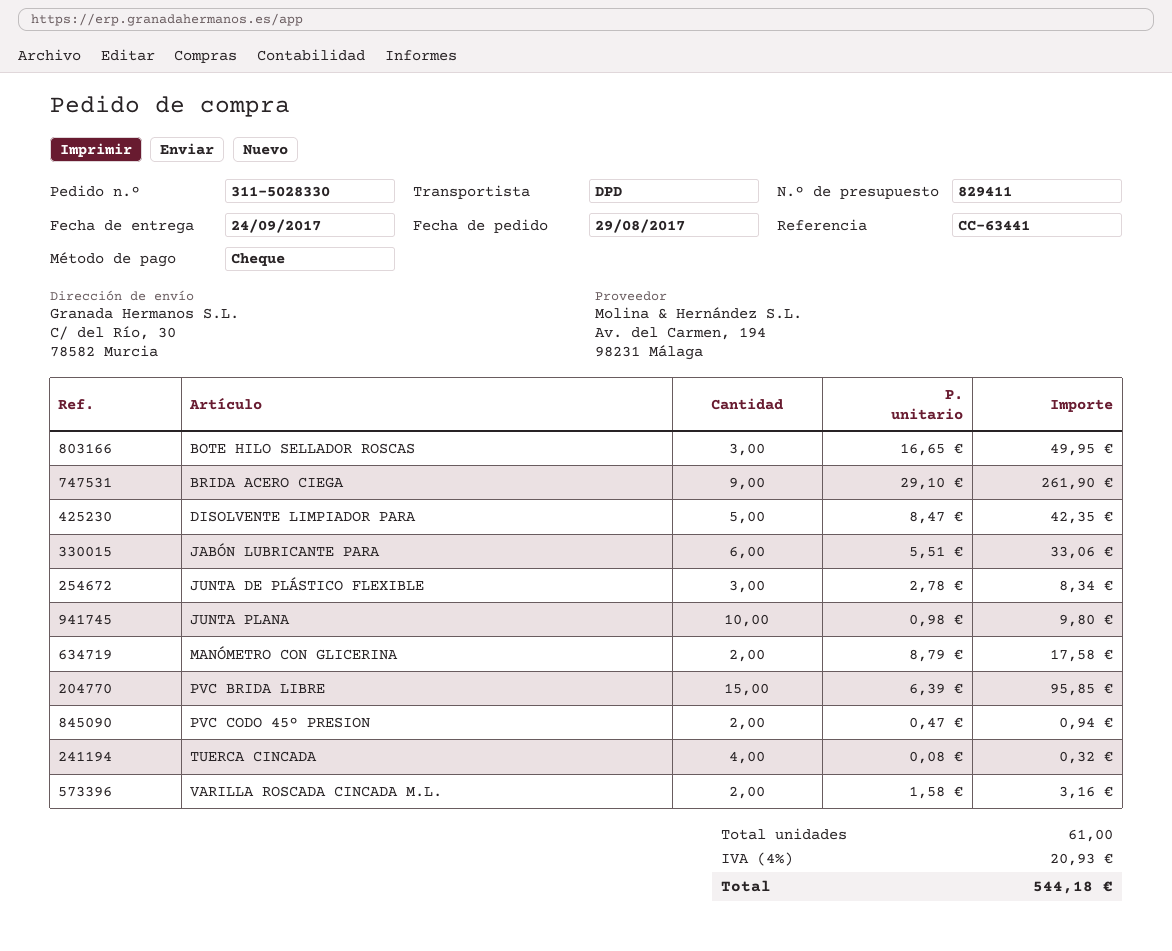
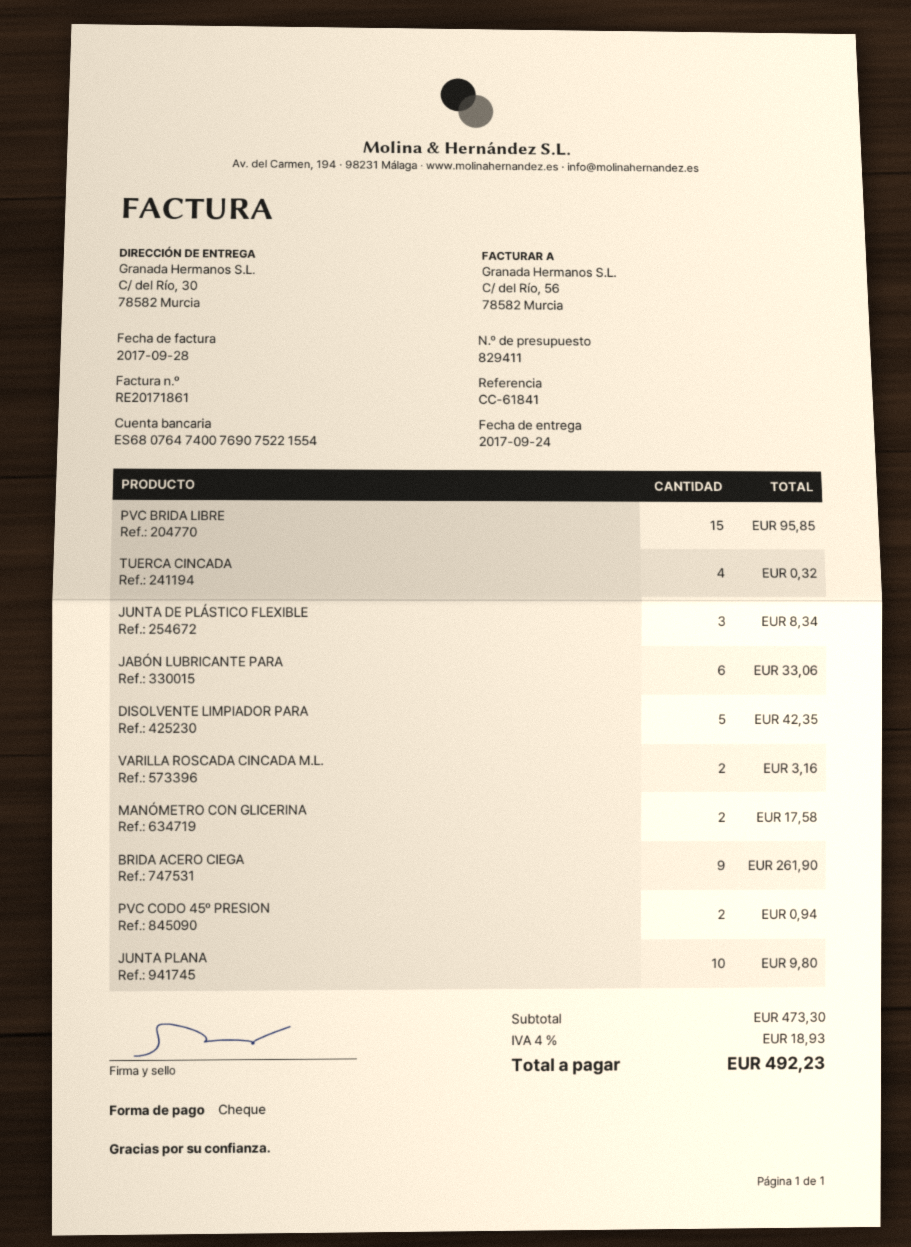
reference: CC-63441 -> CC-61841
BOTE HILO SELLADOR ROSCAS: 3 for 49.95 -> none
tax: 4% = 20.93 -> 4% = 18.93
total: 544.18 -> 492.23

